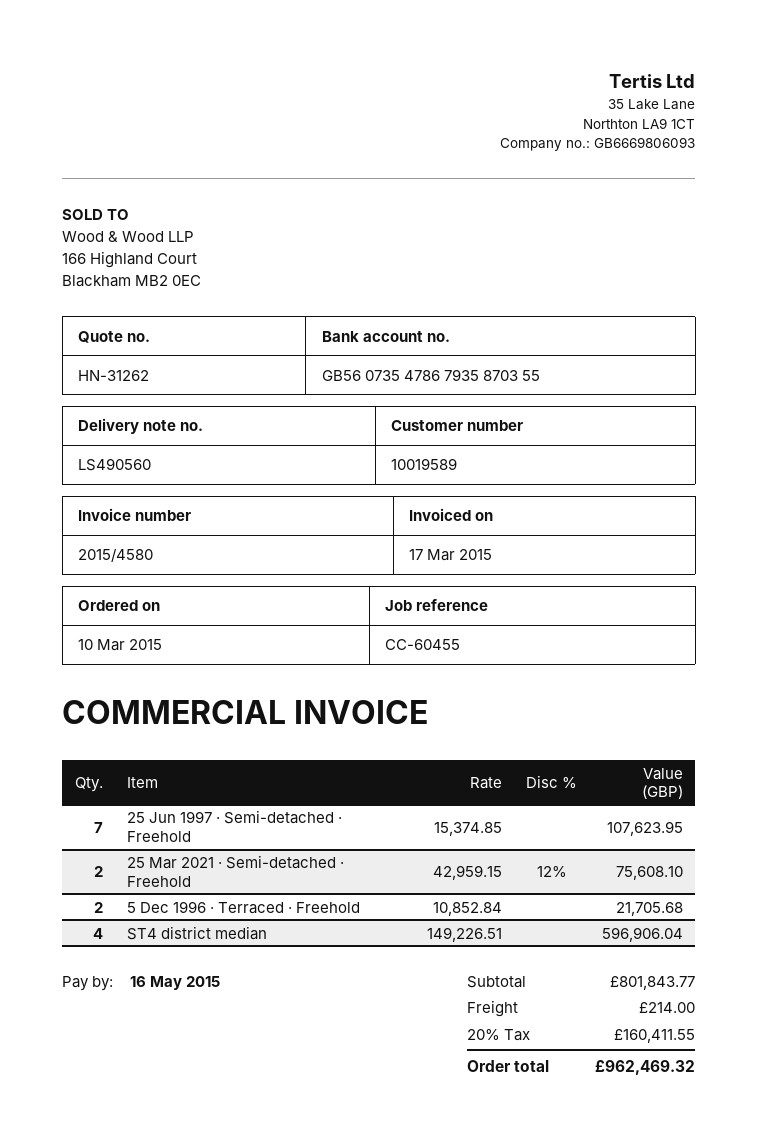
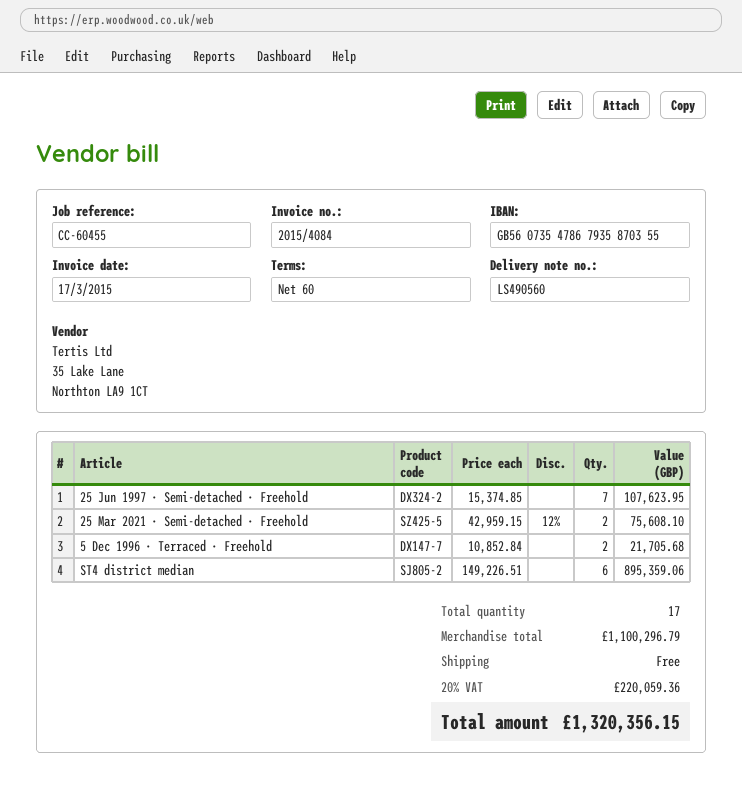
invoice number: 2015/4580 -> 2015/4084
ST4 district median: 4 x 149226.51 = 596906.04 -> 6 x 149226.51 = 895359.06
subtotal: 801843.77 -> 1100296.79
shipping: 214.00 -> 0.00
tax: 20% = 160411.55 -> 20% = 220059.36
total: 962469.32 -> 1320356.15

